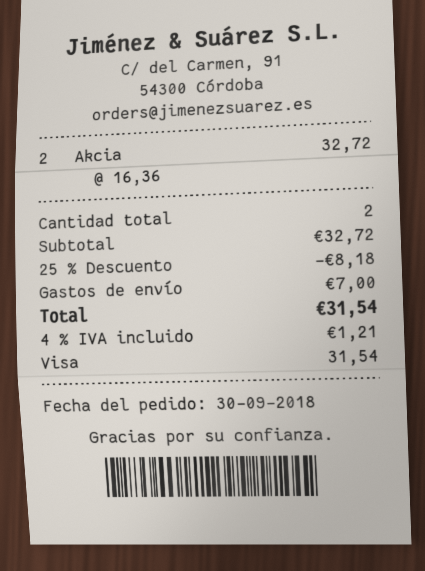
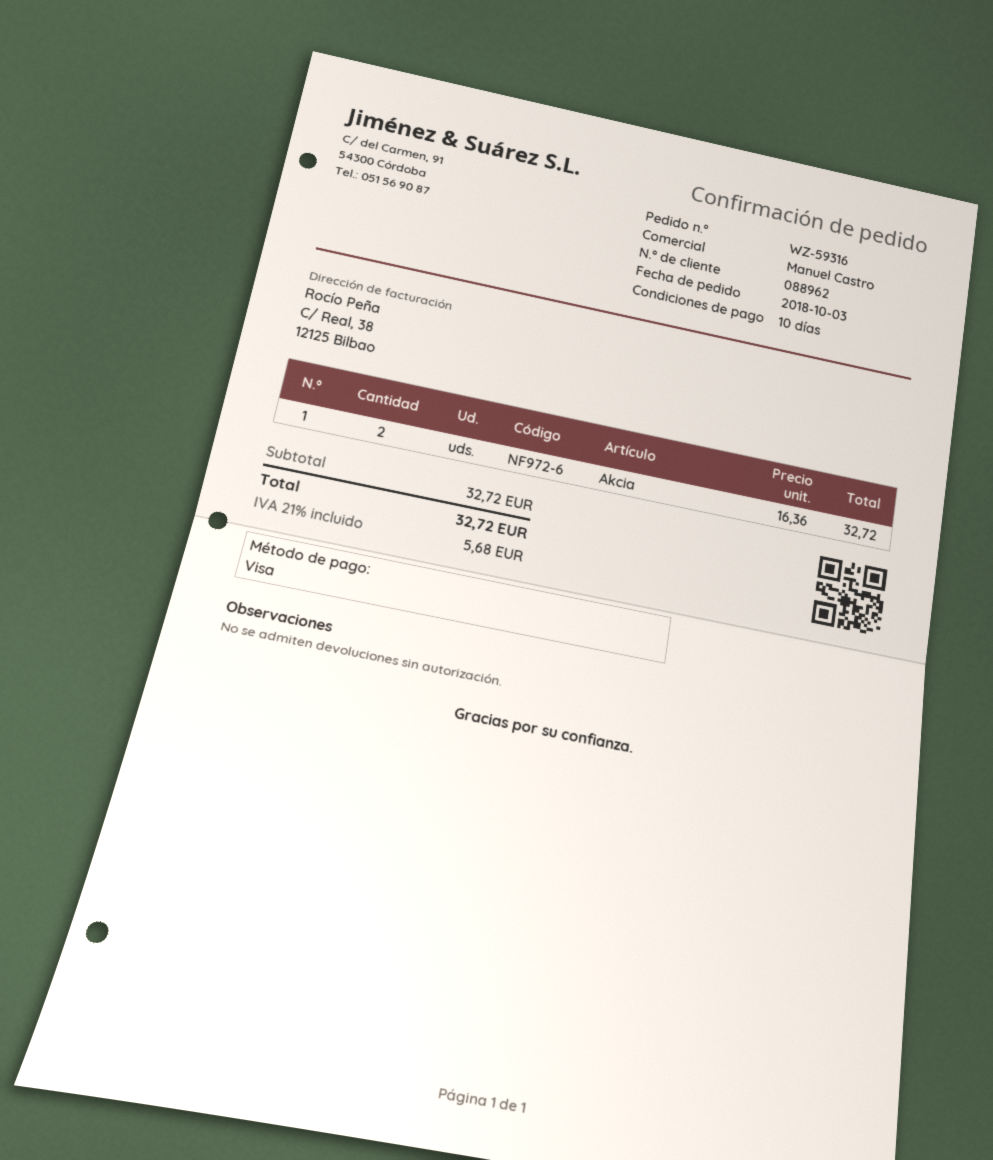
order date: 2018-09-30 -> 2018-10-03
discount: 25% = 8.18 -> none
shipping: 7.00 -> none
tax: 4% = 1.21 -> 21% = 5.68
total: 31.54 -> 32.72

